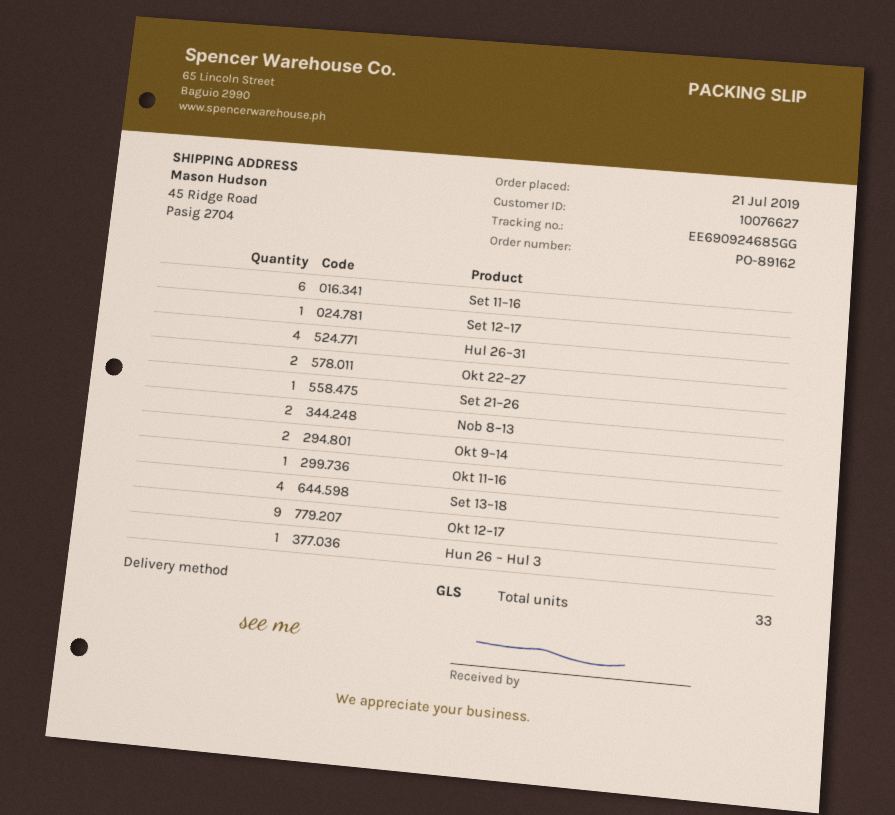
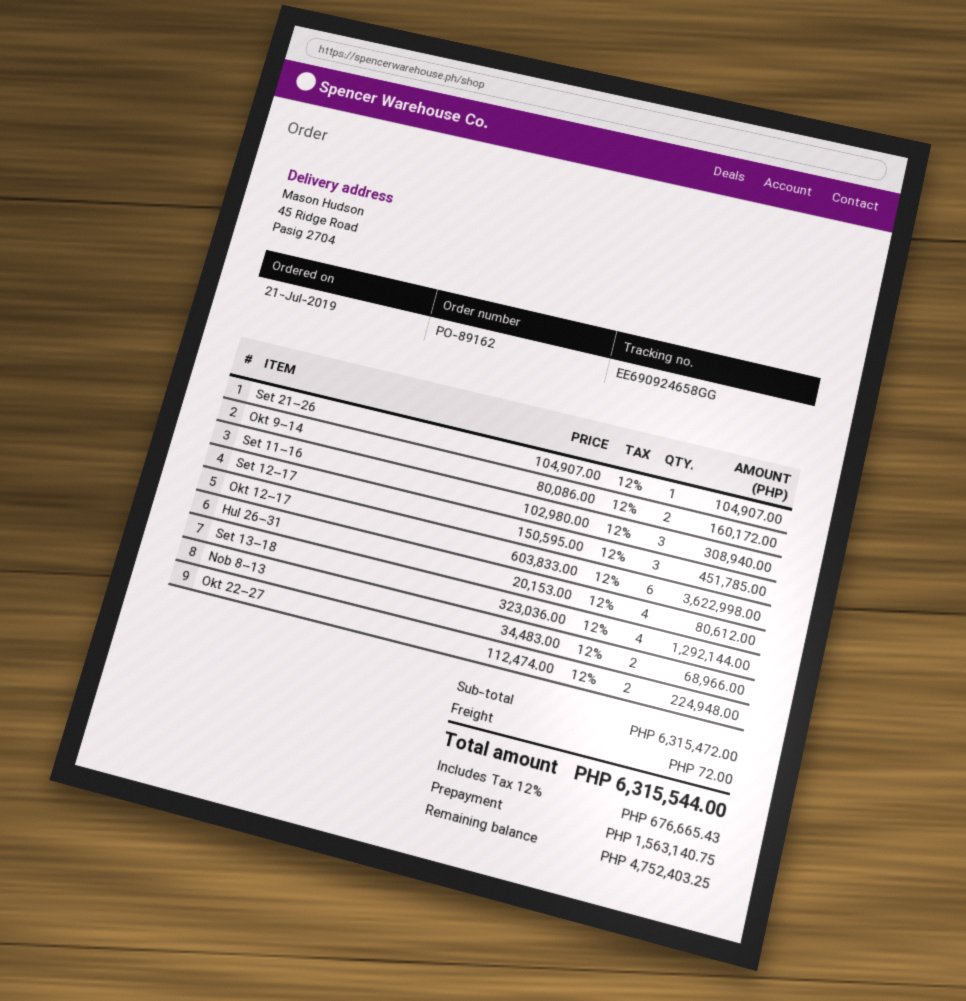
tracking number: EE690924685GG -> EE690924658GG
Set 11–16: 6 -> 3
Set 12–17: 1 -> 3
Okt 11–16: 1 -> none
Okt 12–17: 9 -> 6
Hun 26 – Hul 3: 1 -> none

